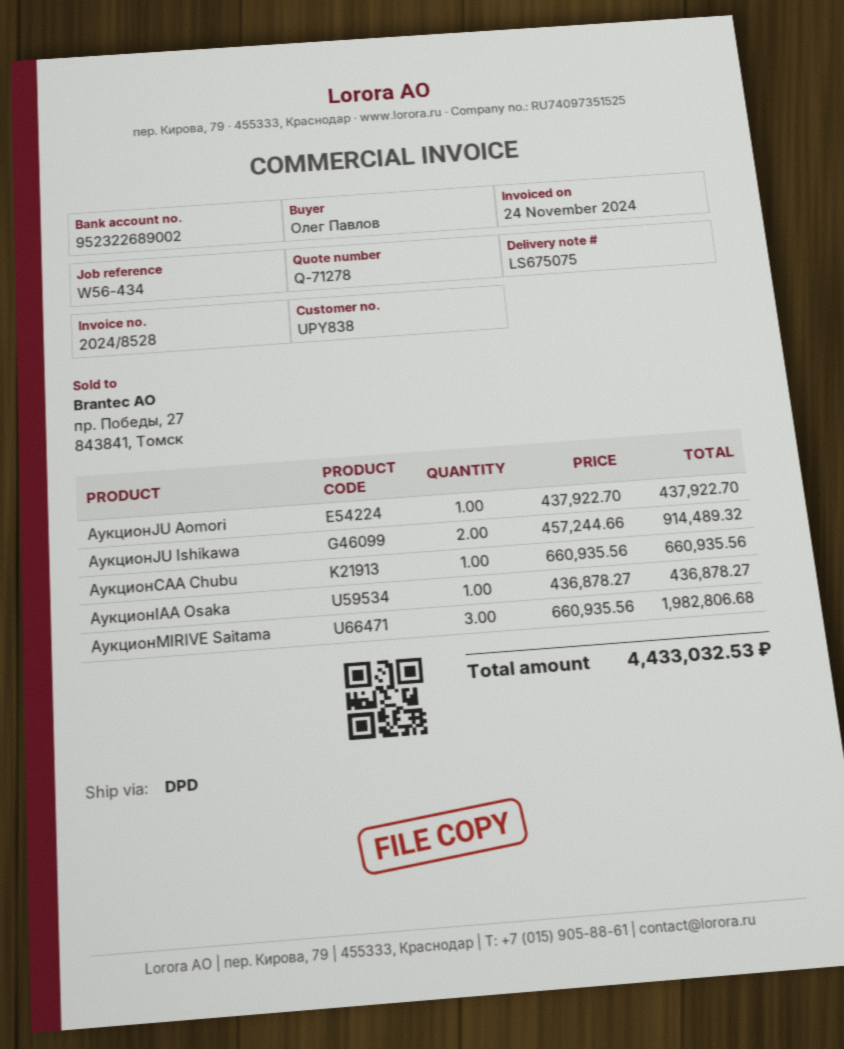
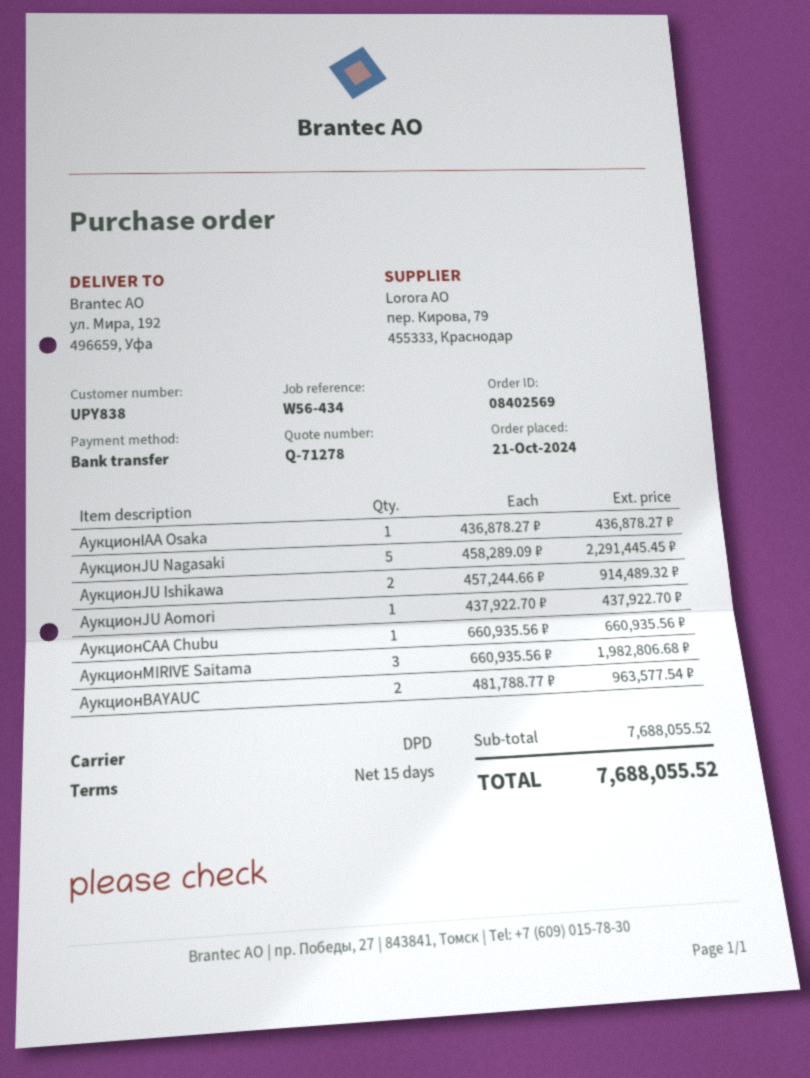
АукционJU Nagasaki: none -> 5 x 458289.09 = 2291445.45
АукционBAYAUC: none -> 2 x 481788.77 = 963577.54
total: 4433032.53 -> 7688055.52

